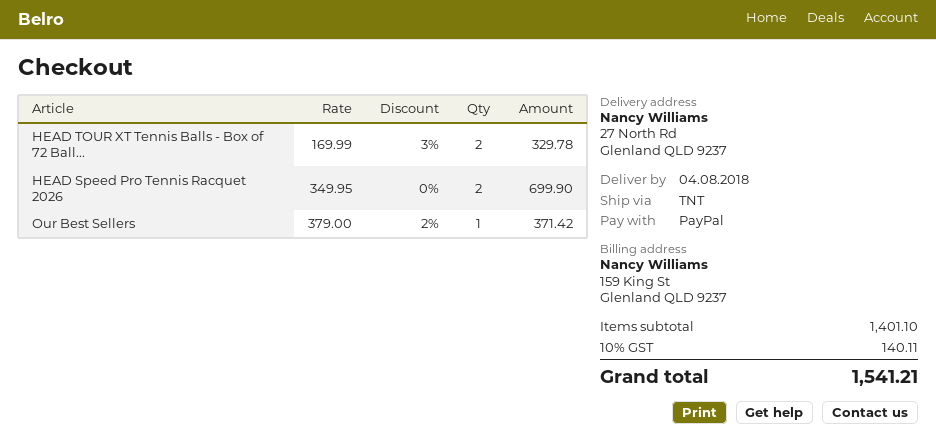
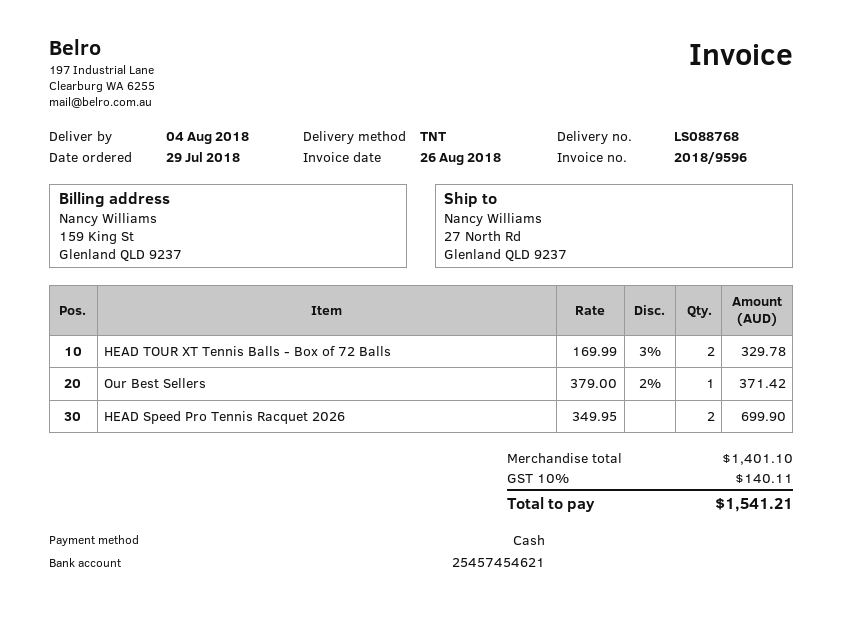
payment method: PayPal -> cash

